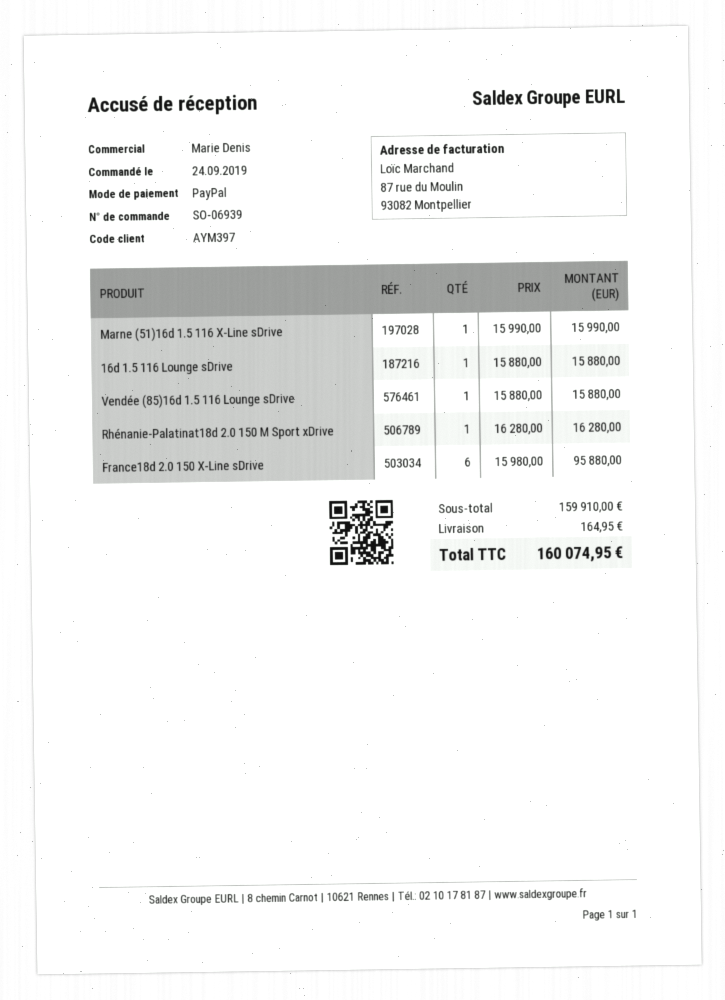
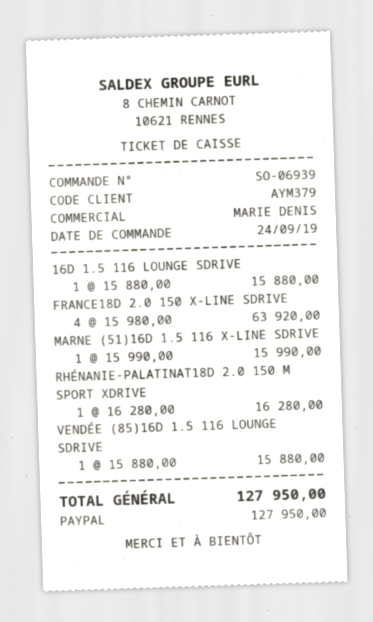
customer number: AYM397 -> AYM379
France18d 2.0 150 X-Line sDrive: 6 x 15980.00 = 95880.00 -> 4 x 15980.00 = 63920.00
shipping: 164.95 -> none
total: 160074.95 -> 127950.00

